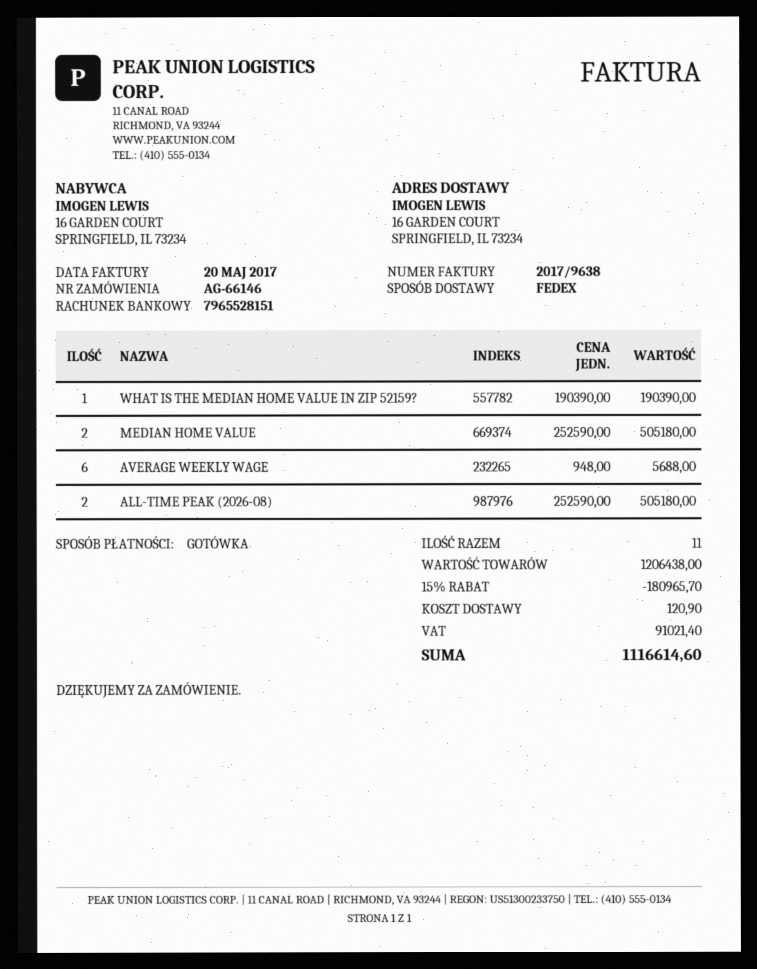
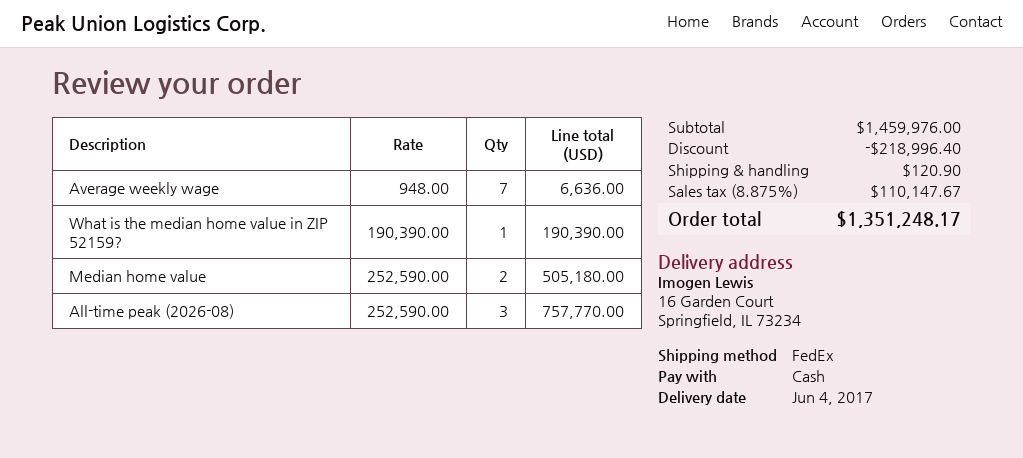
AVERAGE WEEKLY WAGE: 6 x 948.00 = 5688.00 -> 7 x 948.00 = 6636.00
ALL-TIME PEAK (2026-08): 2 x 252590.00 = 505180.00 -> 3 x 252590.00 = 757770.00
subtotal: 1206438.00 -> 1459976.00
discount: 180965.70 -> 218996.40
tax: 91021.40 -> 110147.67
total: 1116614.60 -> 1351248.17

